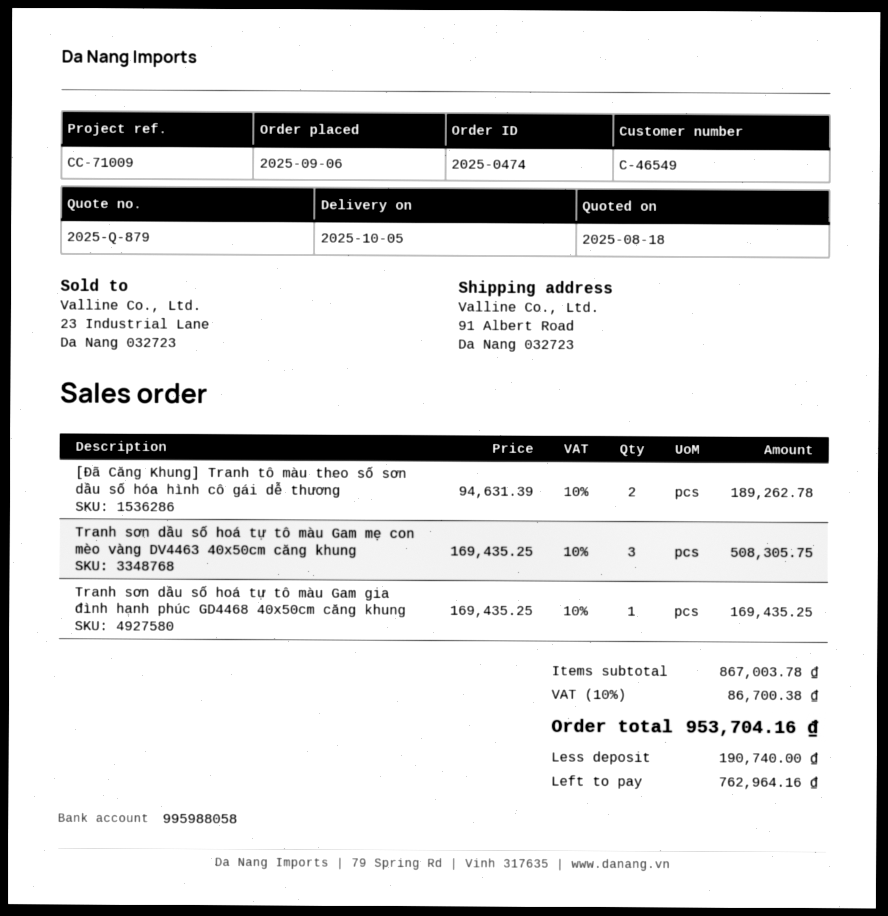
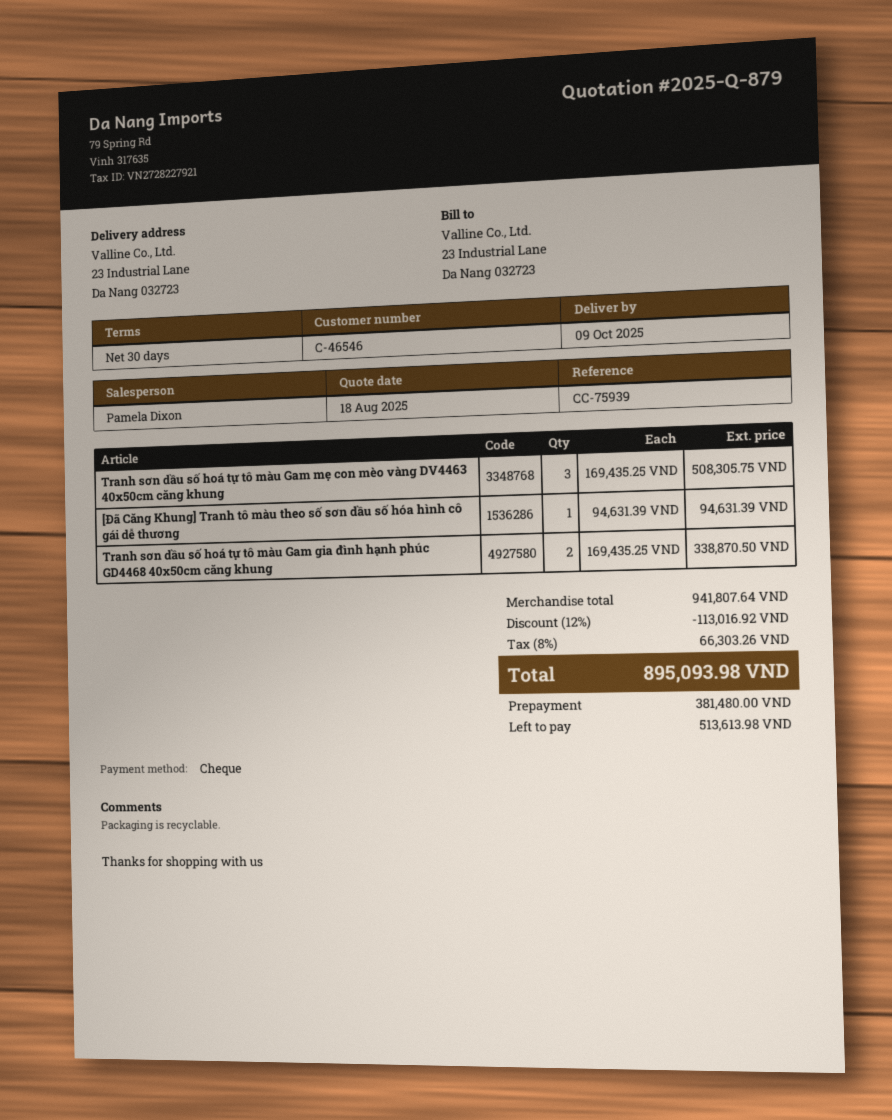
delivery date: 2025-10-05 -> 2025-10-09
customer number: C-46549 -> C-46546
reference: CC-71009 -> CC-75939
ship to: 91 Albert Road, Da Nang 032723 -> 23 Industrial Lane, Da Nang 032723
[Đã Căng Khung] Tranh tô màu theo số sơn dầu số hóa hình cô gái dễ thương: 2 x 94631.39 = 189262.78 -> 1 x 94631.39 = 94631.39
Tranh sơn dầu số hoá tự tô màu Gam gia đình hạnh phúc GD4468 40x50cm căng khung: 1 x 169435.25 = 169435.25 -> 2 x 169435.25 = 338870.50
subtotal: 867003.78 -> 941807.64
discount: none -> 12% = 113016.92
tax: 10% = 86700.38 -> 8% = 66303.26
total: 953704.16 -> 895093.98
deposit: 190740.00 -> 381480.00
balance: 762964.16 -> 513613.98

